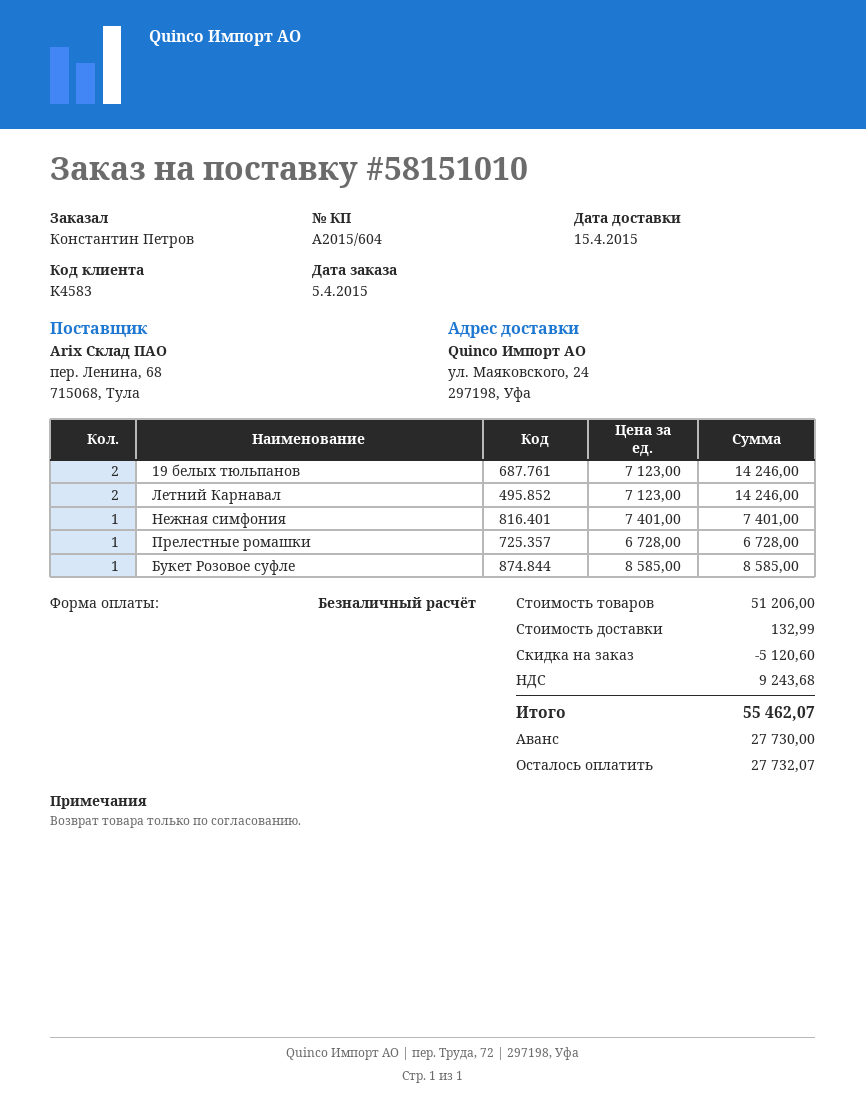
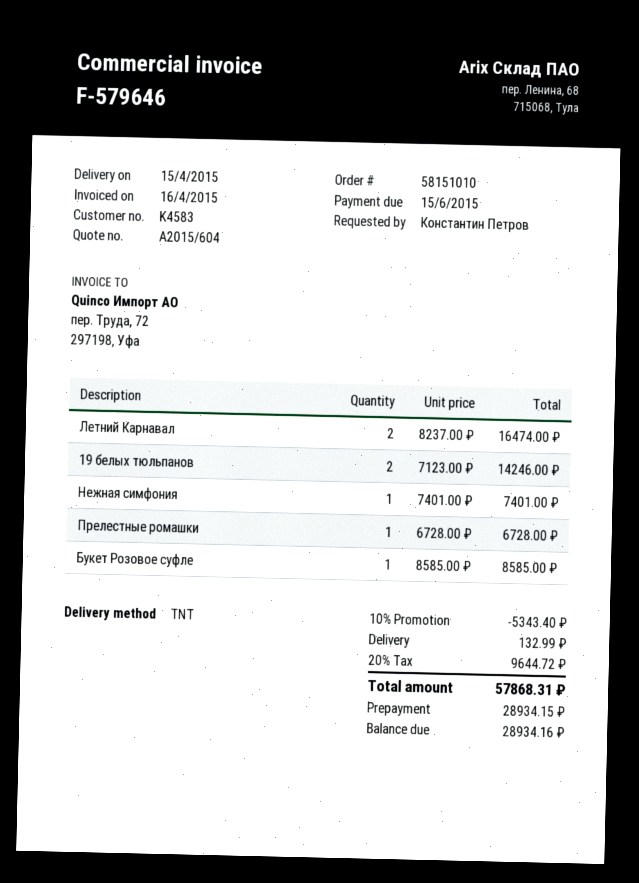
Летний Карнавал: 2 x 7123.00 = 14246.00 -> 2 x 8237.00 = 16474.00
discount: 5120.60 -> 5343.40
tax: 9243.68 -> 9644.72
total: 55462.07 -> 57868.31
deposit: 27730.00 -> 28934.15
balance: 27732.07 -> 28934.16

